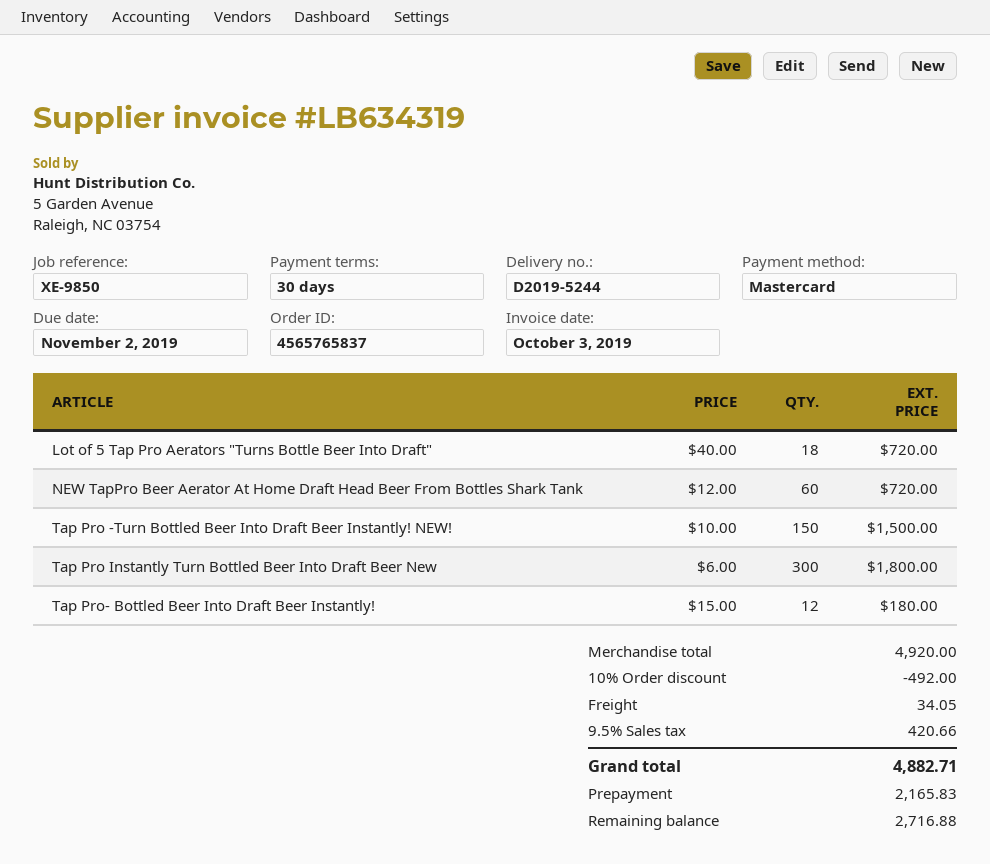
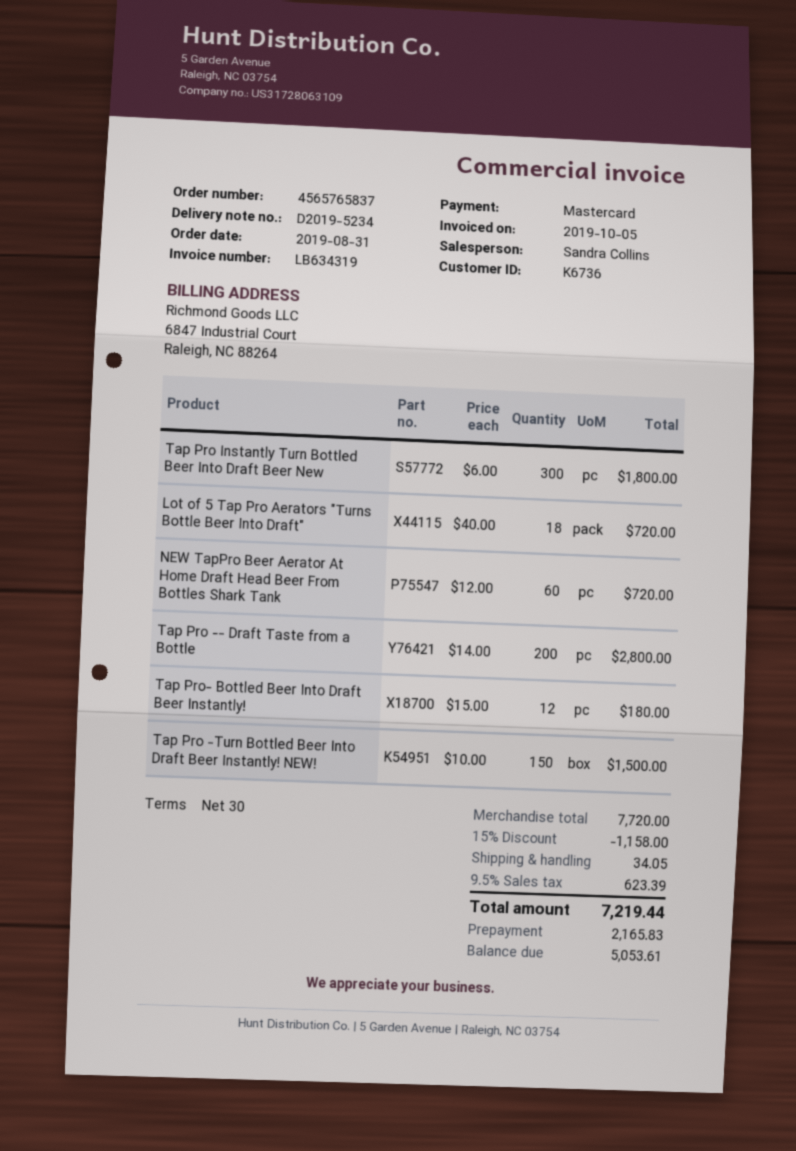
delivery note number: D2019-5244 -> D2019-5234
invoice date: 2019-10-03 -> 2019-10-05
Tap Pro -- Draft Taste from a Bottle: none -> 200 x 14.00 = 2800.00
subtotal: 4920.00 -> 7720.00
discount: 10% = 492.00 -> 15% = 1158.00
tax: 9.5% = 420.66 -> 9.5% = 623.39
total: 4882.71 -> 7219.44
balance: 2716.88 -> 5053.61

